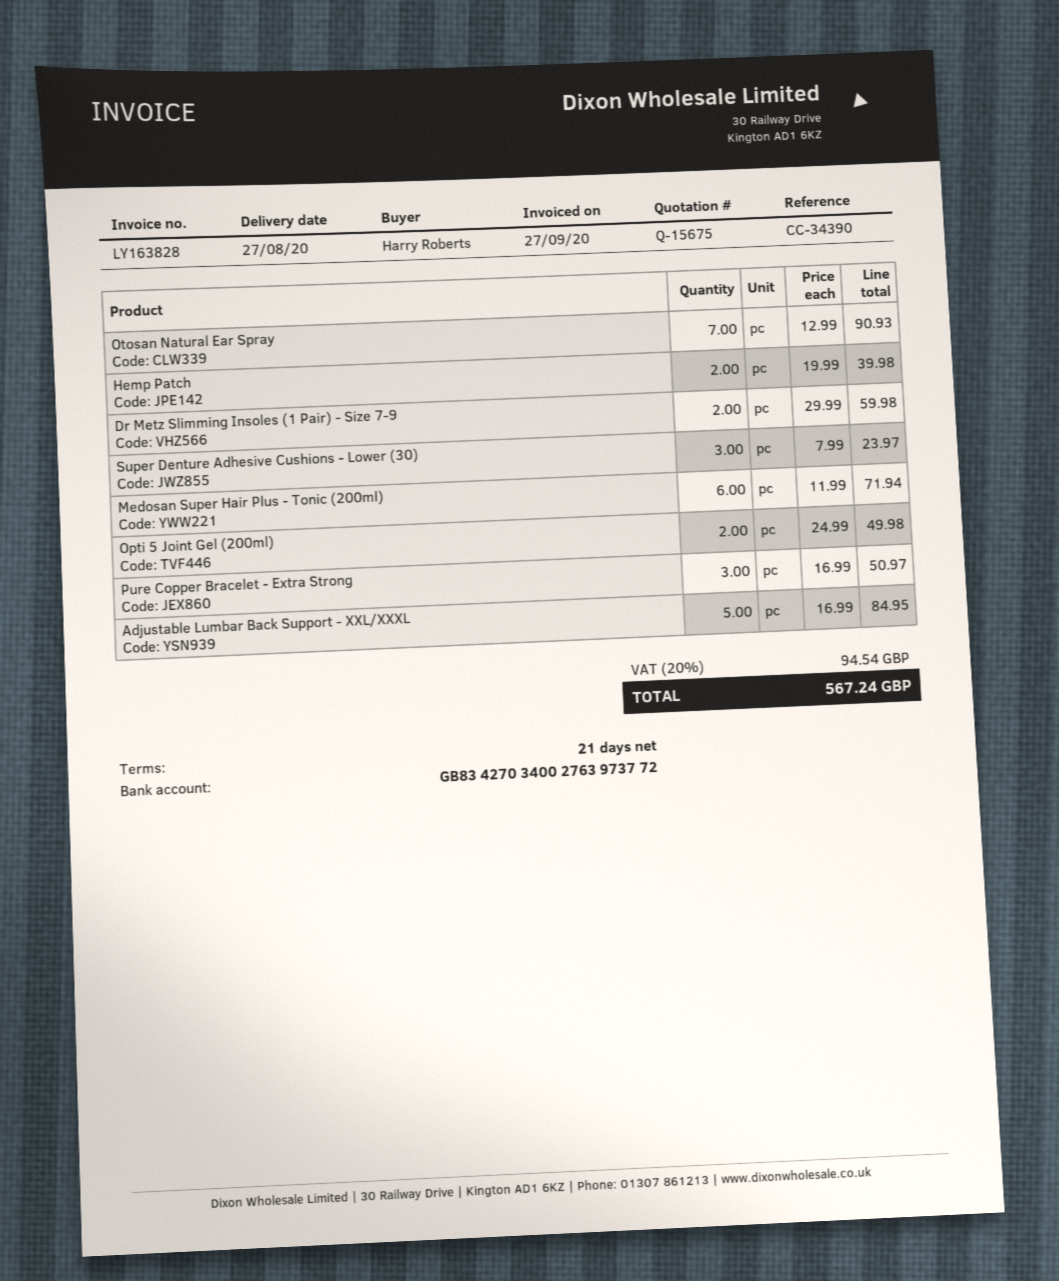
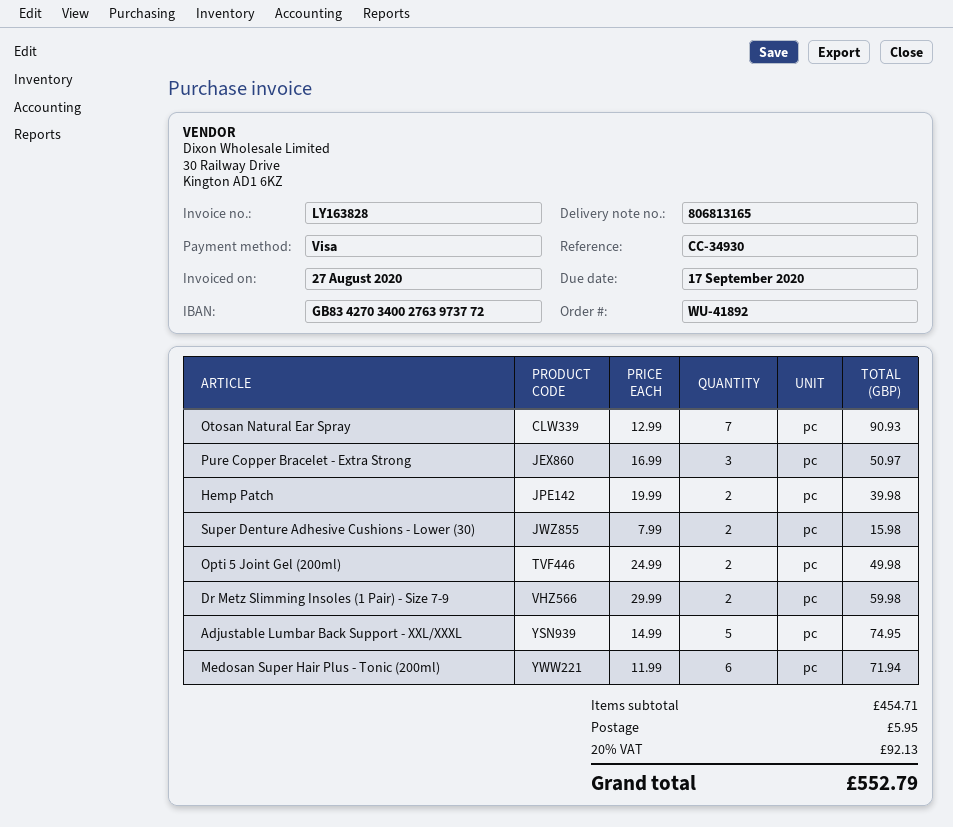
invoice date: 2020-09-27 -> 2020-08-27
reference: CC-34390 -> CC-34930
Super Denture Adhesive Cushions - Lower (30): 3 x 7.99 = 23.97 -> 2 x 7.99 = 15.98
Adjustable Lumbar Back Support - XXL/XXXL: 5 x 16.99 = 84.95 -> 5 x 14.99 = 74.95
shipping: none -> 5.95
tax: 20% = 94.54 -> 20% = 92.13
total: 567.24 -> 552.79

